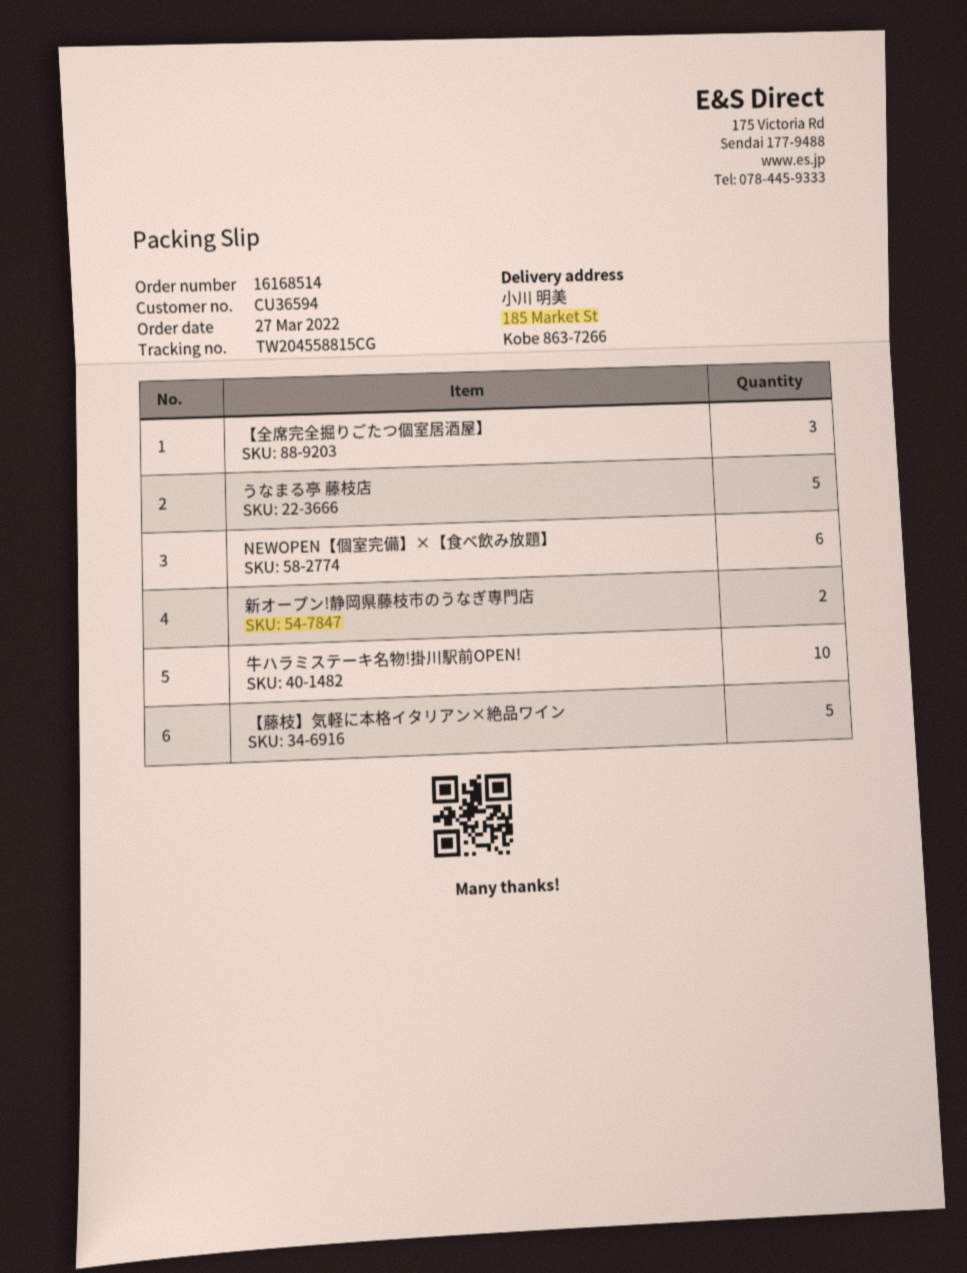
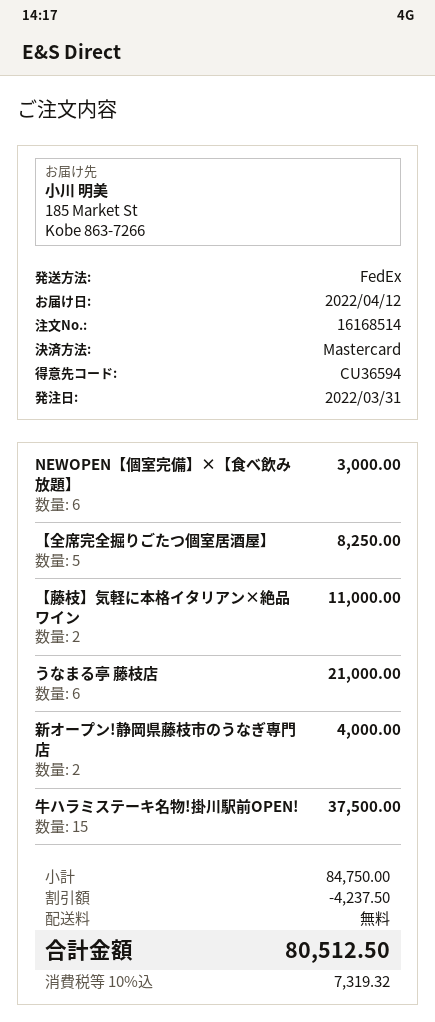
order date: 2022-03-27 -> 2022-03-31
【全席完全掘りごたつ個室居酒屋】: 3 -> 5
うなまる亭 藤枝店: 5 -> 6
牛ハラミステーキ名物!掛川駅前OPEN!: 10 -> 15
【藤枝】気軽に本格イタリアン×絶品ワイン: 5 -> 2

